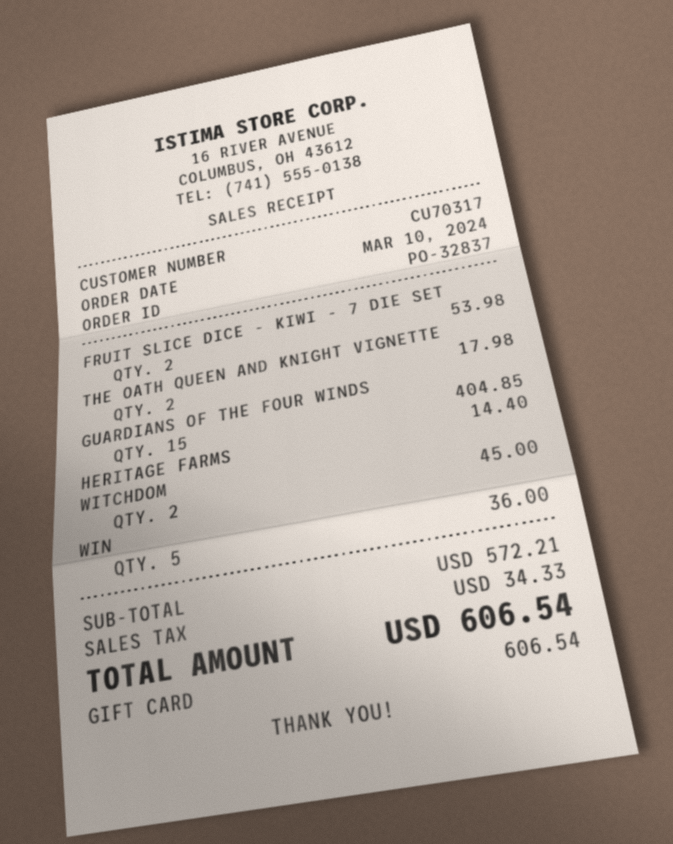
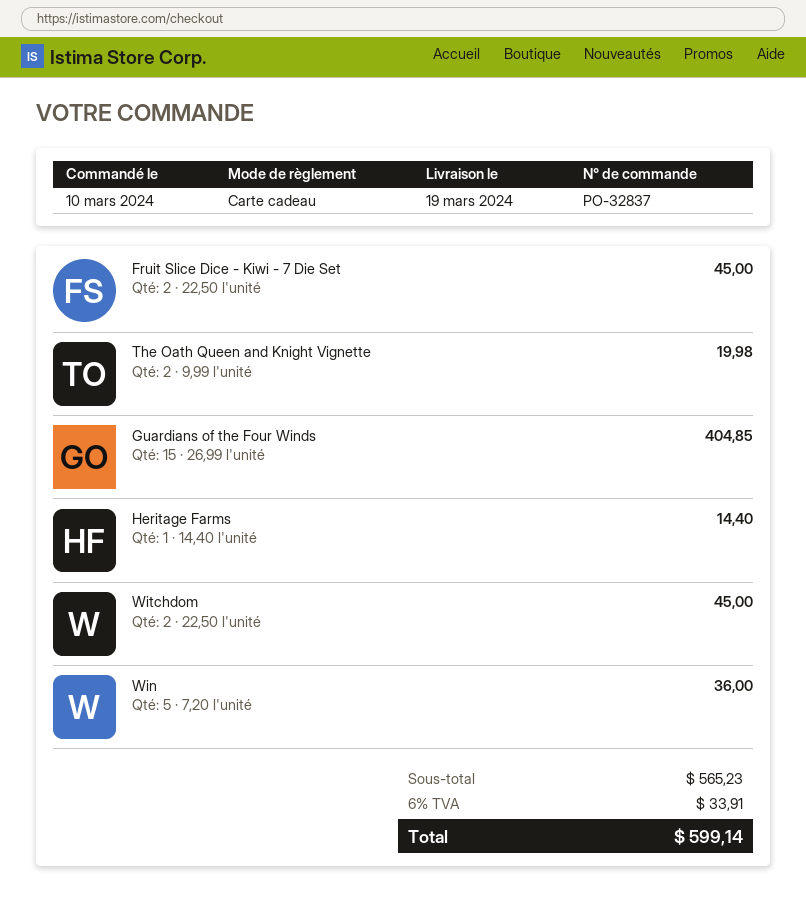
FRUIT SLICE DICE - KIWI - 7 DIE SET: 2 for 53.98 -> 2 for 45.00
THE OATH QUEEN AND KNIGHT VIGNETTE: 2 for 17.98 -> 2 for 19.98
subtotal: 572.21 -> 565.23
tax: 34.33 -> 33.91
total: 606.54 -> 599.14

